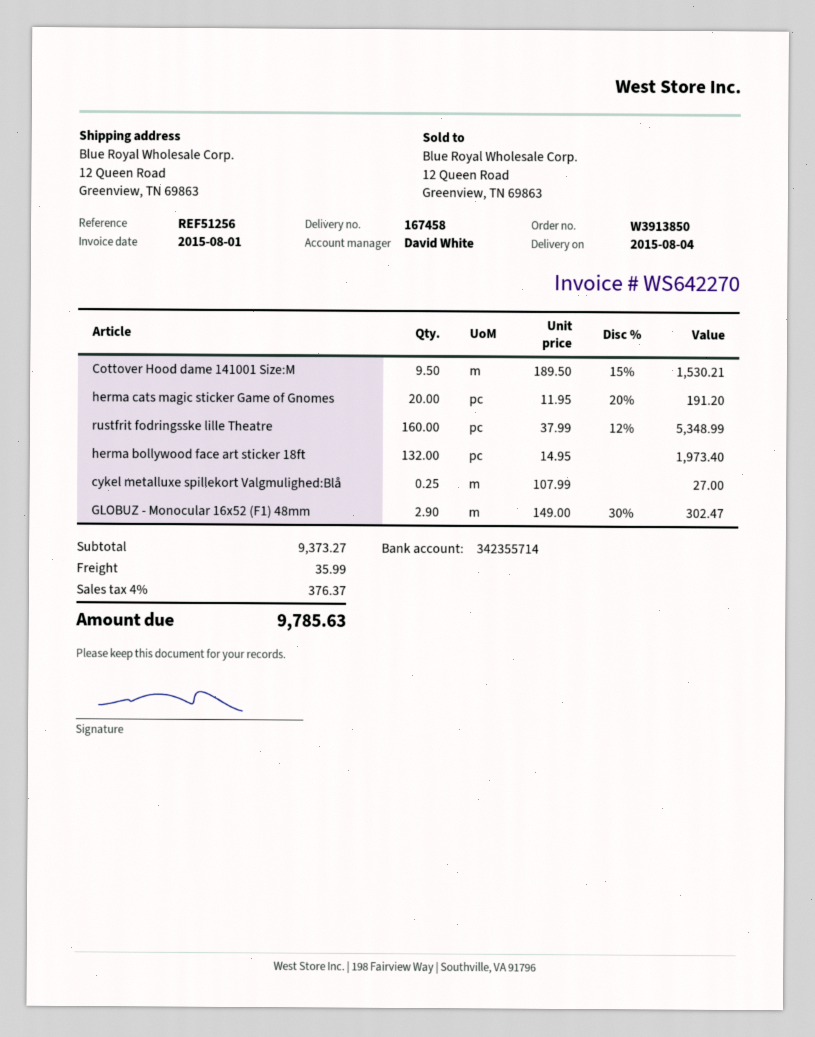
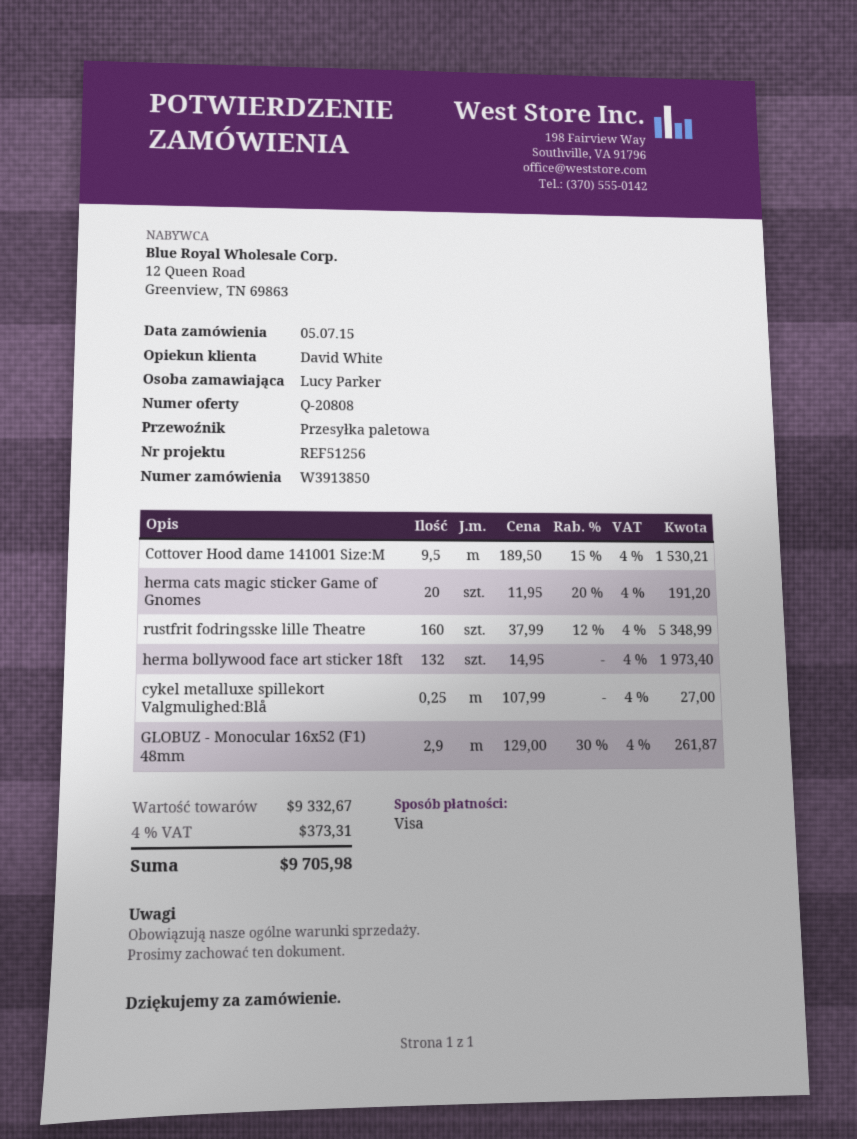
GLOBUZ - Monocular 16x52 (F1) 48mm: 2.9 x 149.00 - 30% = 302.47 -> 2.9 x 129.00 - 30% = 261.87
subtotal: 9373.27 -> 9332.67
shipping: 35.99 -> none
tax: 4% = 376.37 -> 4% = 373.31
total: 9785.63 -> 9705.98

